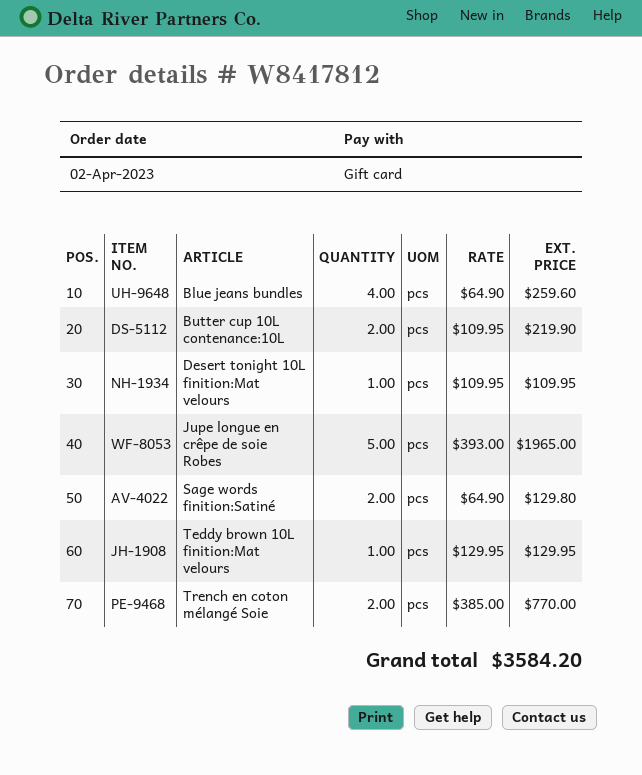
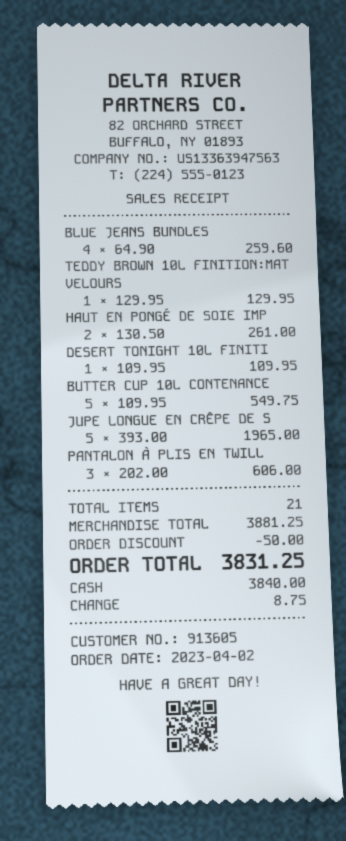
payment method: gift card -> cash
Butter cup 10L contenance:10L: 2 x 109.95 = 219.90 -> 5 x 109.95 = 549.75
Sage words finition:Satiné: 2 x 64.90 = 129.80 -> none
Trench en coton mélangé Soie: 2 x 385.00 = 770.00 -> none
HAUT EN PONGÉ DE SOIE IMP: none -> 2 x 130.50 = 261.00
PANTALON À PLIS EN TWILL: none -> 3 x 202.00 = 606.00
discount: none -> 50.00
total: 3584.20 -> 3831.25

